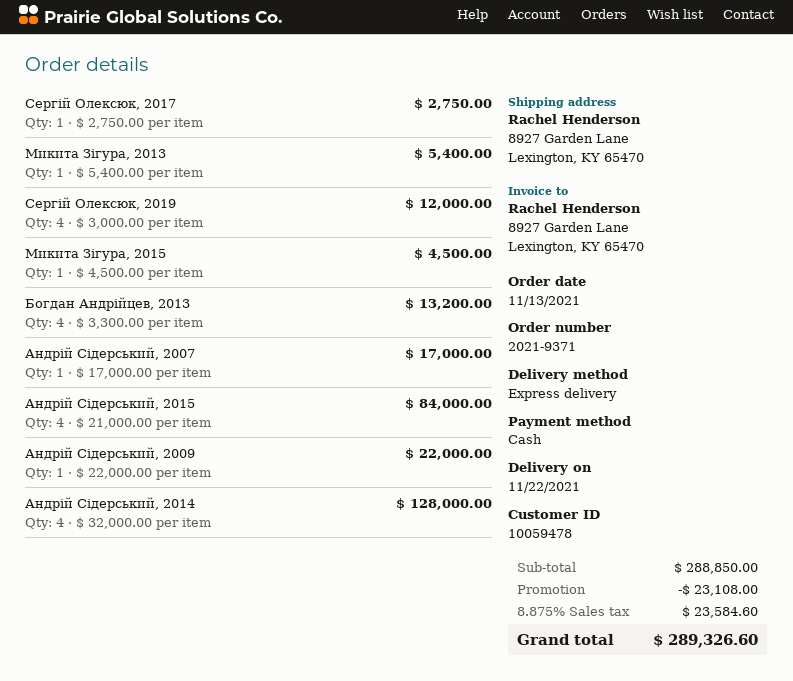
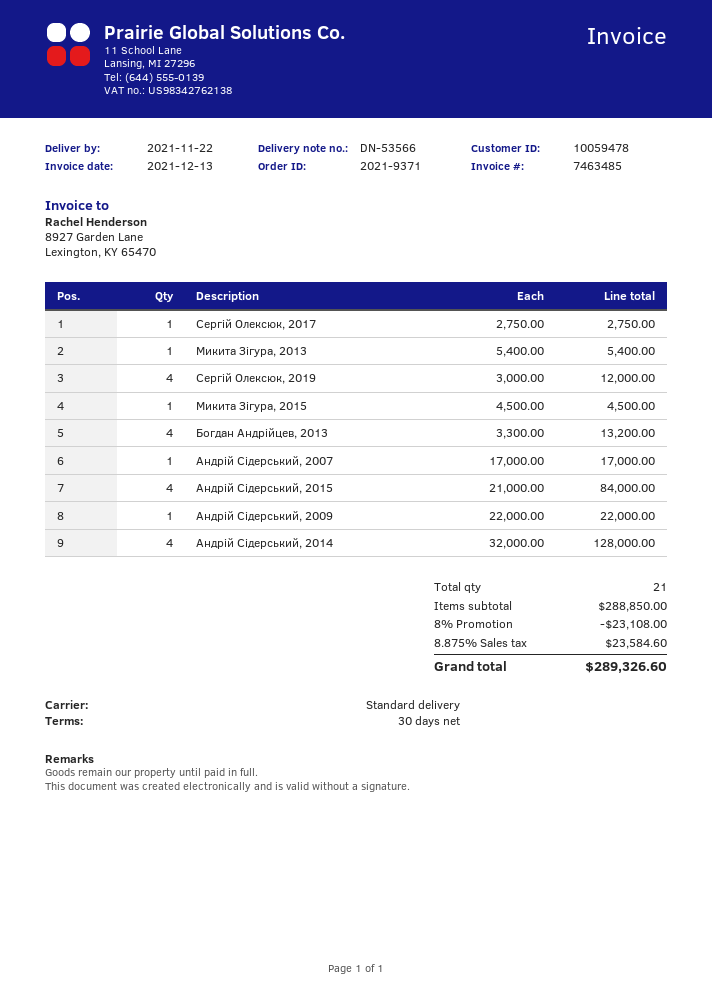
shipping method: express -> standard

